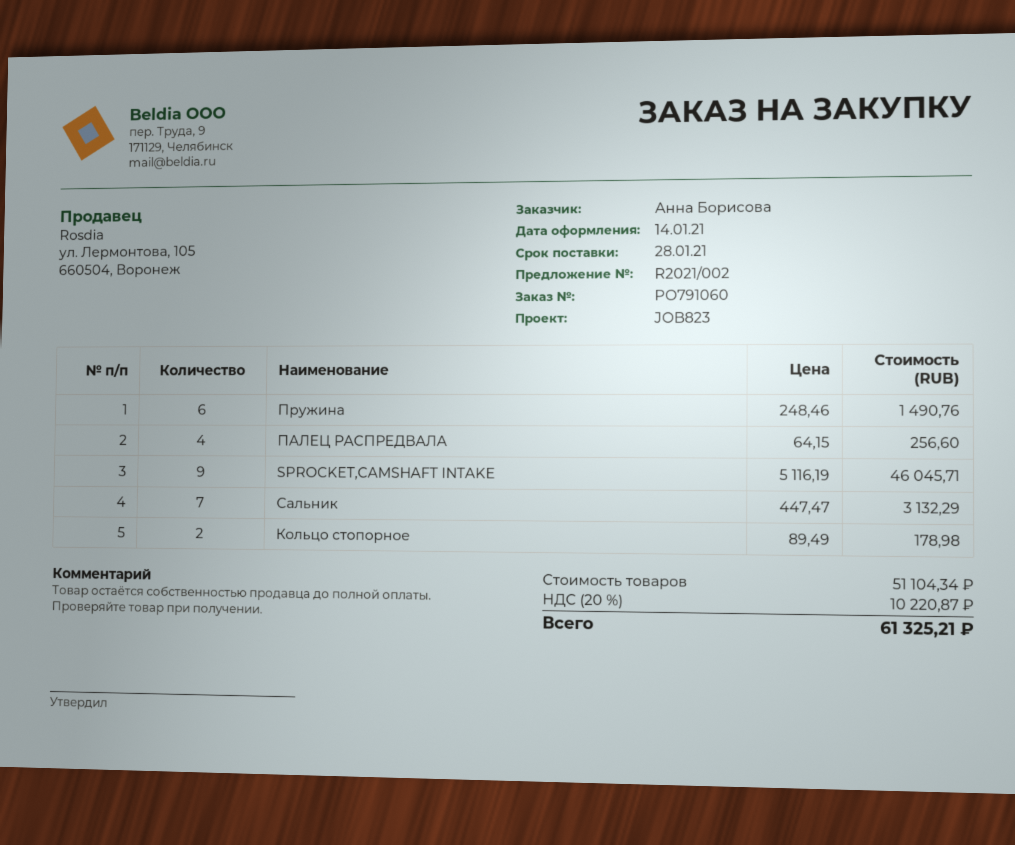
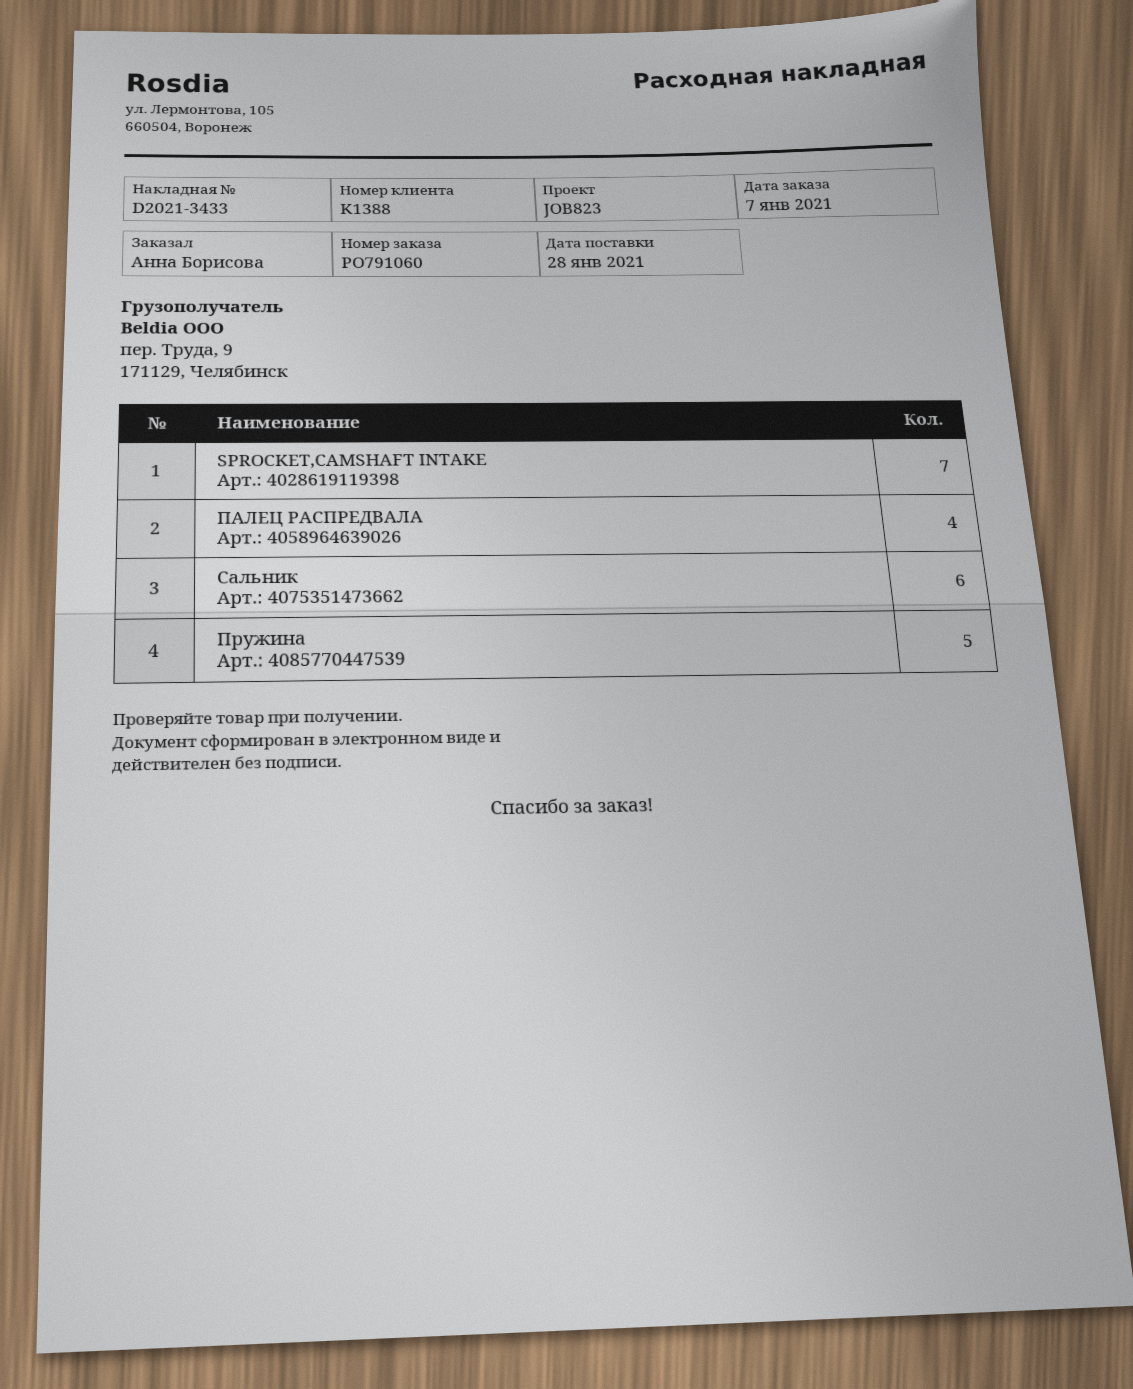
order date: 2021-01-14 -> 2021-01-07
Пружина: 6 -> 5
SPROCKET,CAMSHAFT INTAKE: 9 -> 7
Сальник: 7 -> 6
Кольцо стопорное: 2 -> none

